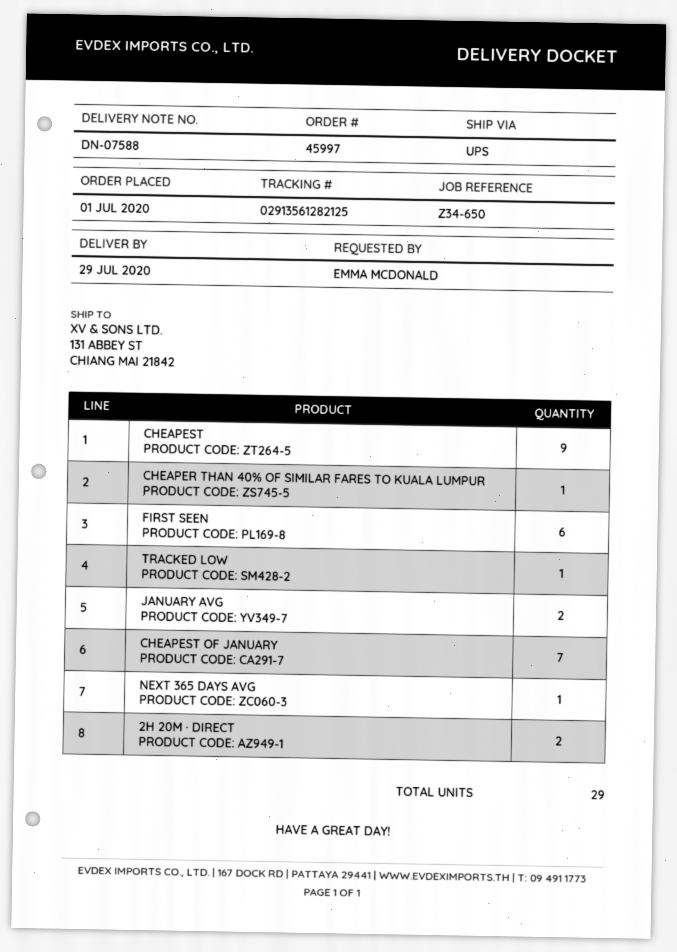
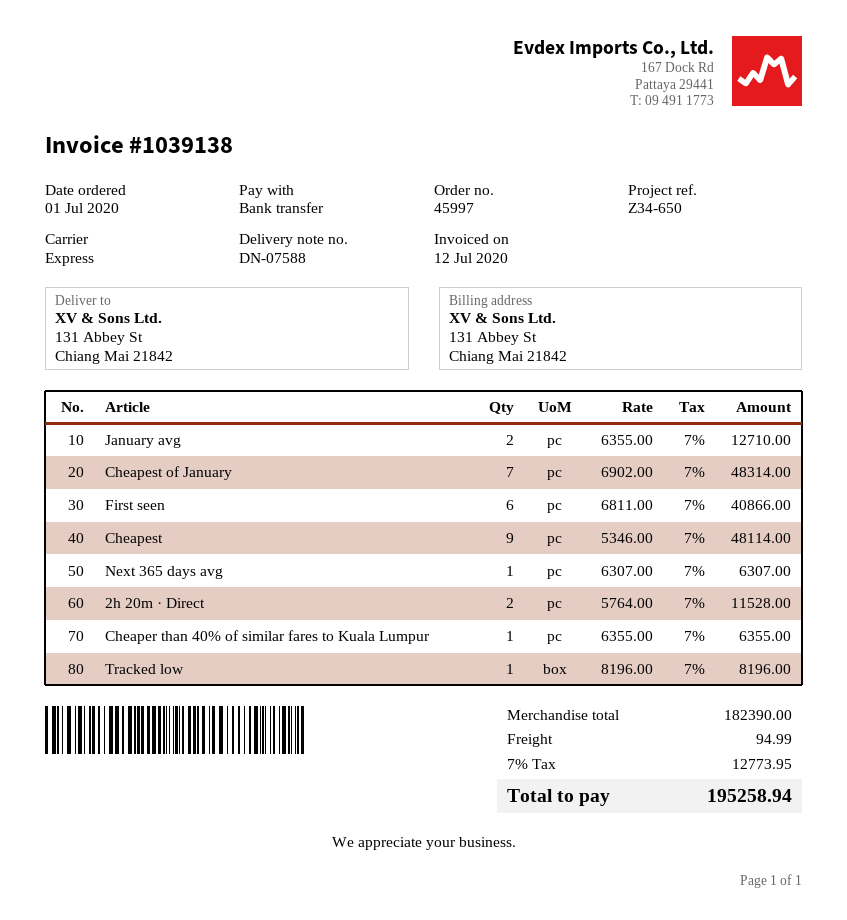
shipping method: UPS -> express

